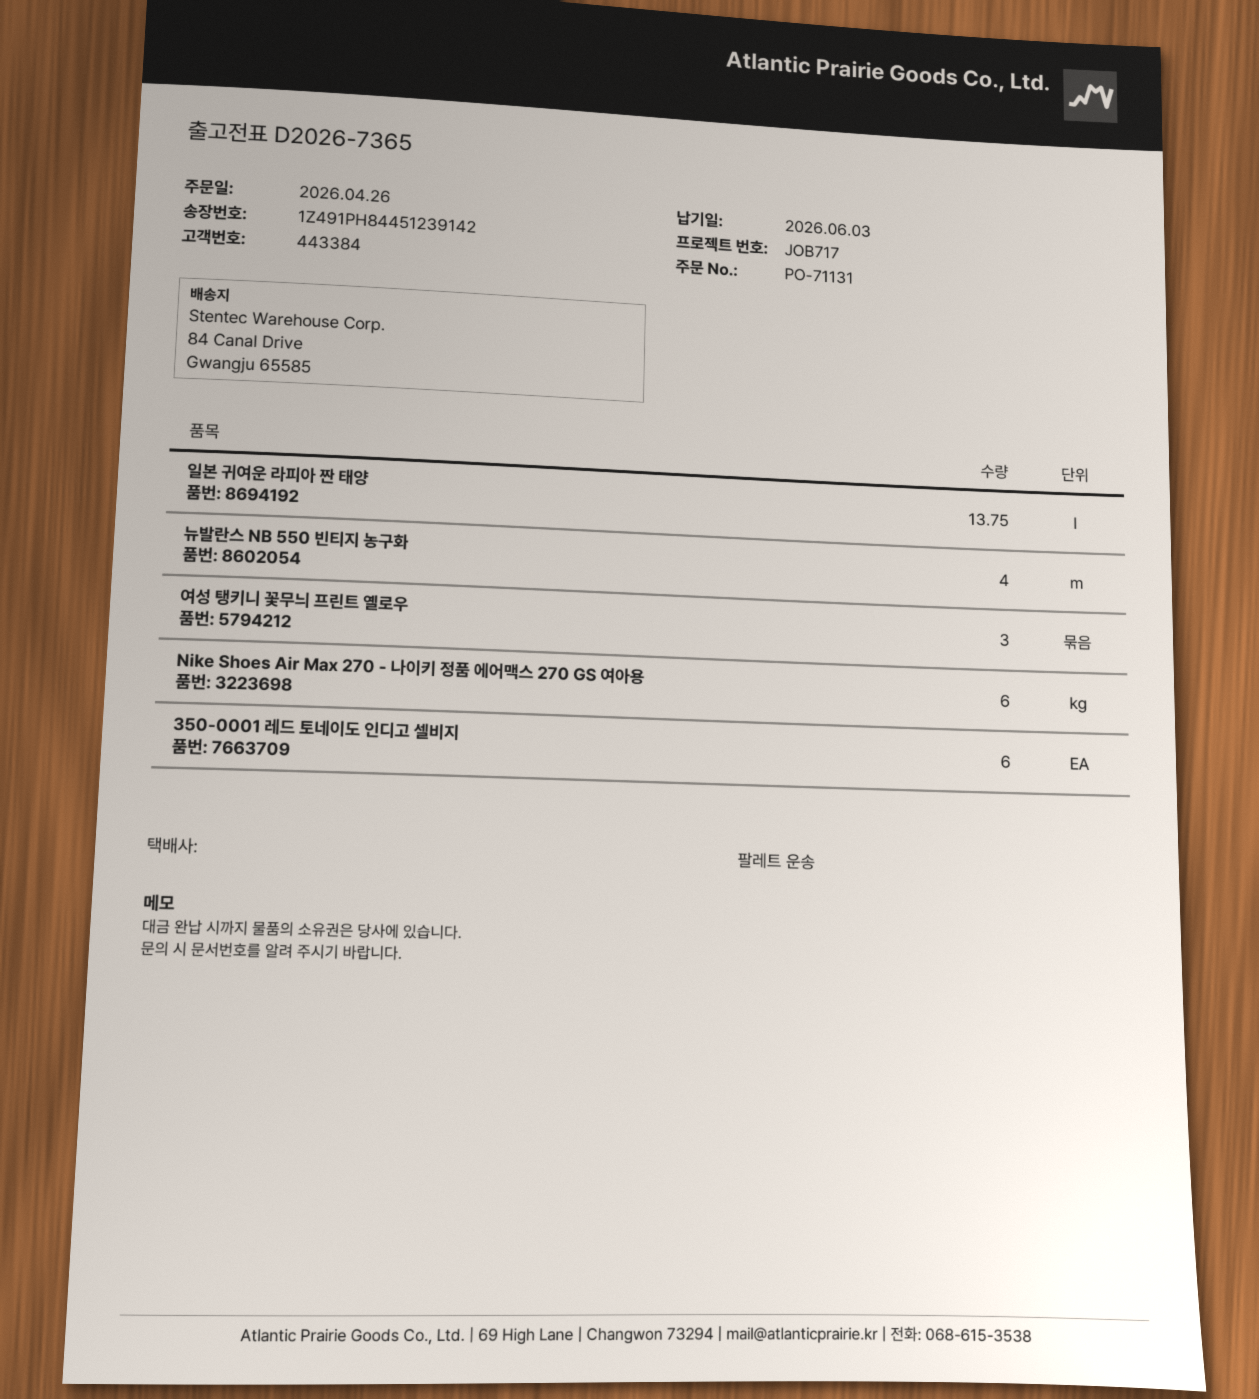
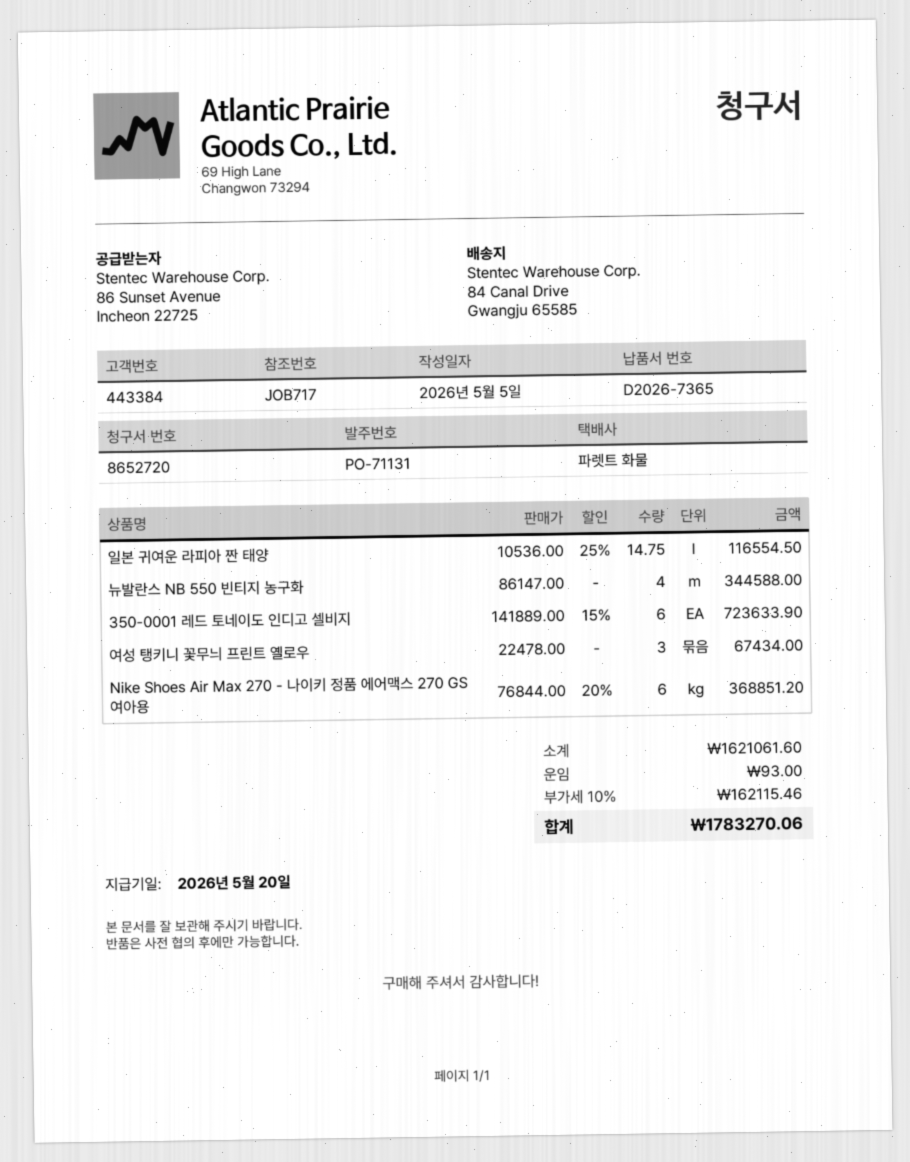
일본 귀여운 라피아 짠 태양: 13.75 -> 14.75

